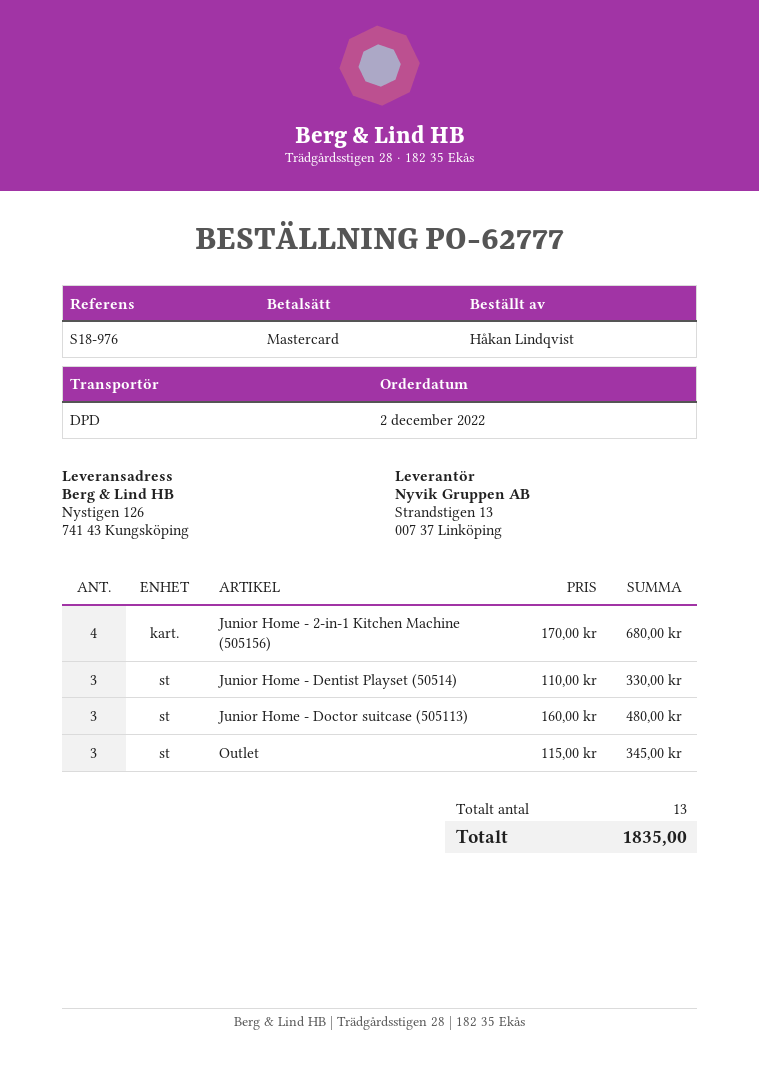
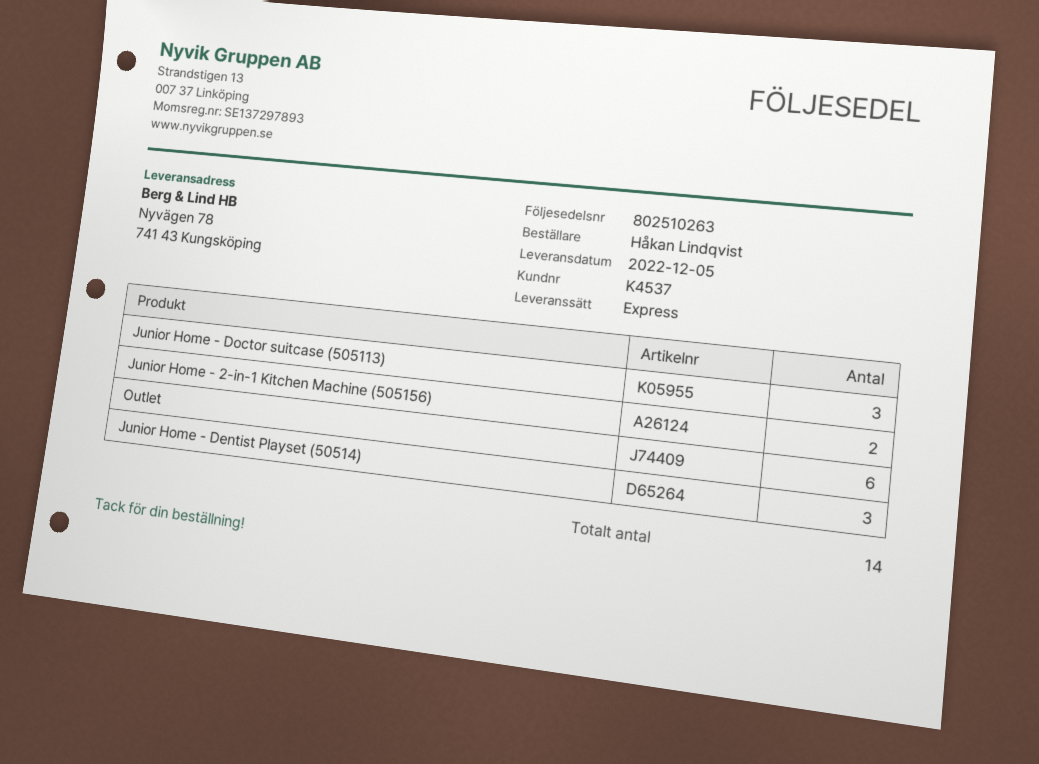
shipping method: DPD -> express
ship to: Nystigen 126, 741 43 Kungsköping -> Nyvägen 78, 741 43 Kungsköping
Junior Home - 2-in-1 Kitchen Machine (505156): 4 -> 2
Outlet: 3 -> 6
total quantity: 13 -> 14

